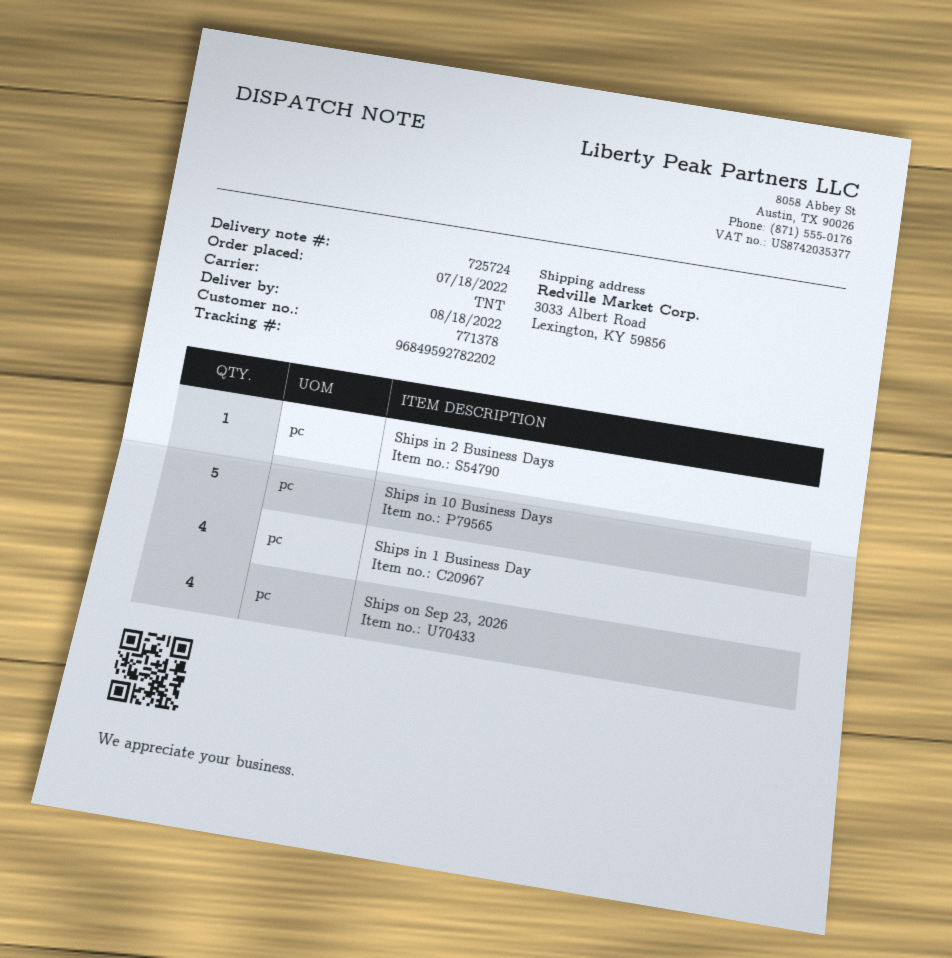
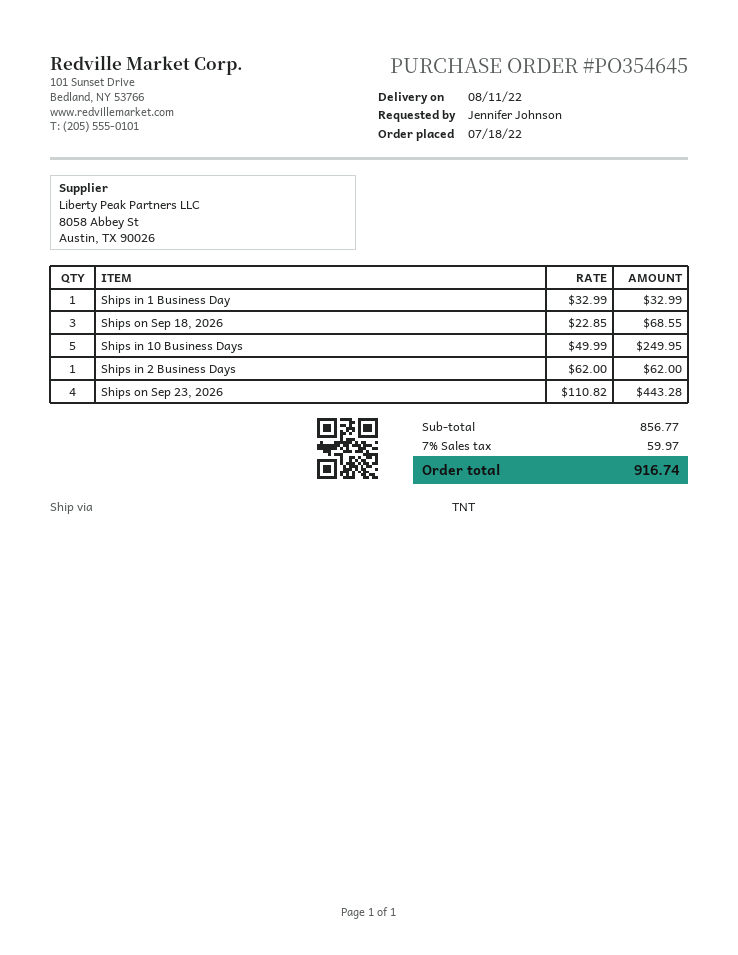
delivery date: 2022-08-18 -> 2022-08-11
Ships in 1 Business Day: 4 -> 1
Ships on Sep 18, 2026: none -> 3

